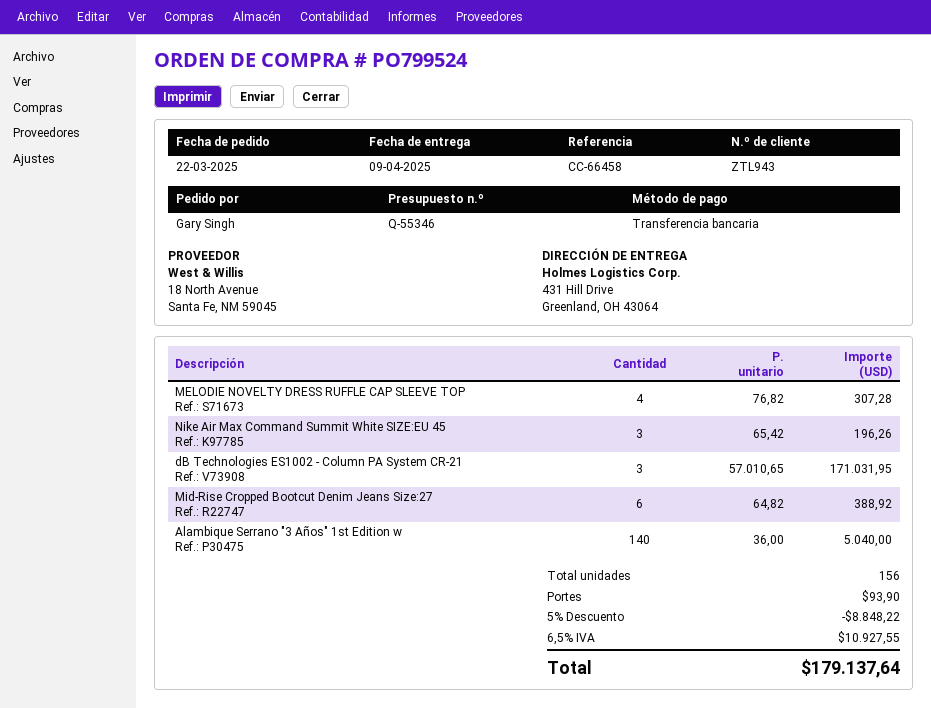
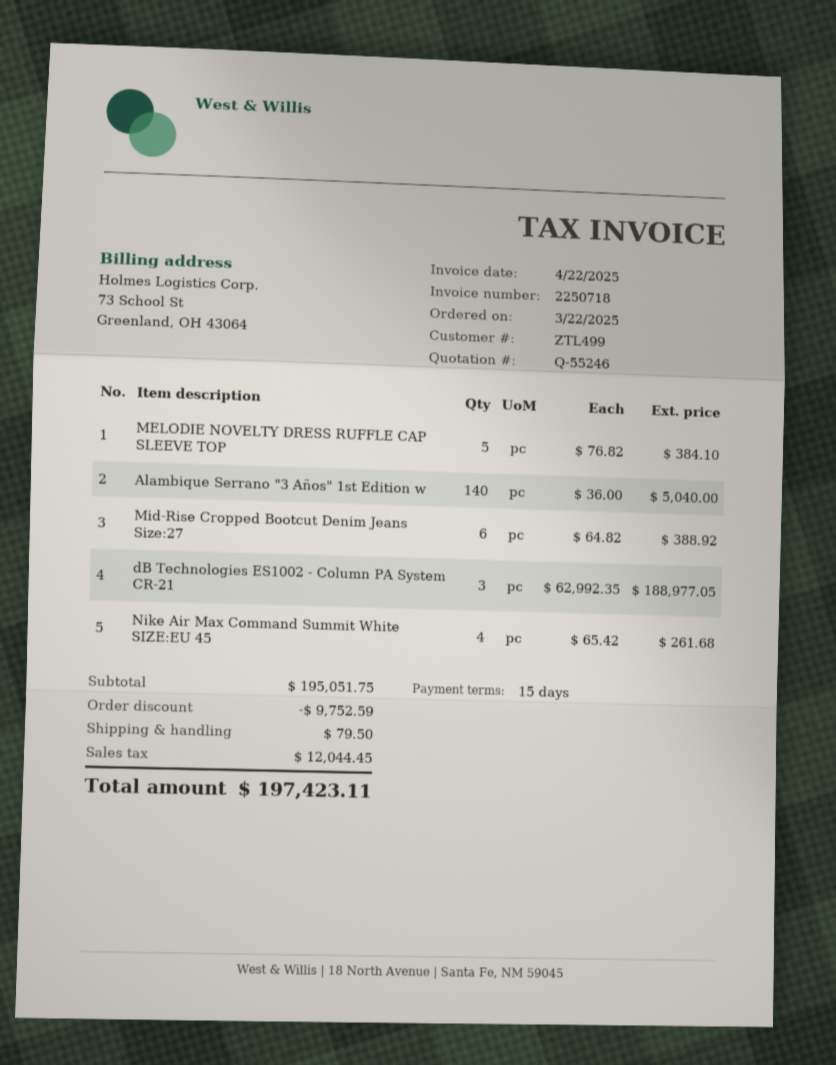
quote number: Q-55346 -> Q-55246
customer number: ZTL943 -> ZTL499
MELODIE NOVELTY DRESS RUFFLE CAP SLEEVE TOP: 4 x 76.82 = 307.28 -> 5 x 76.82 = 384.10
Nike Air Max Command Summit White SIZE:EU 45: 3 x 65.42 = 196.26 -> 4 x 65.42 = 261.68
dB Technologies ES1002 - Column PA System CR-21: 3 x 57010.65 = 171031.95 -> 3 x 62992.35 = 188977.05
discount: 8848.22 -> 9752.59
shipping: 93.90 -> 79.50
tax: 10927.55 -> 12044.45
total: 179137.64 -> 197423.11

